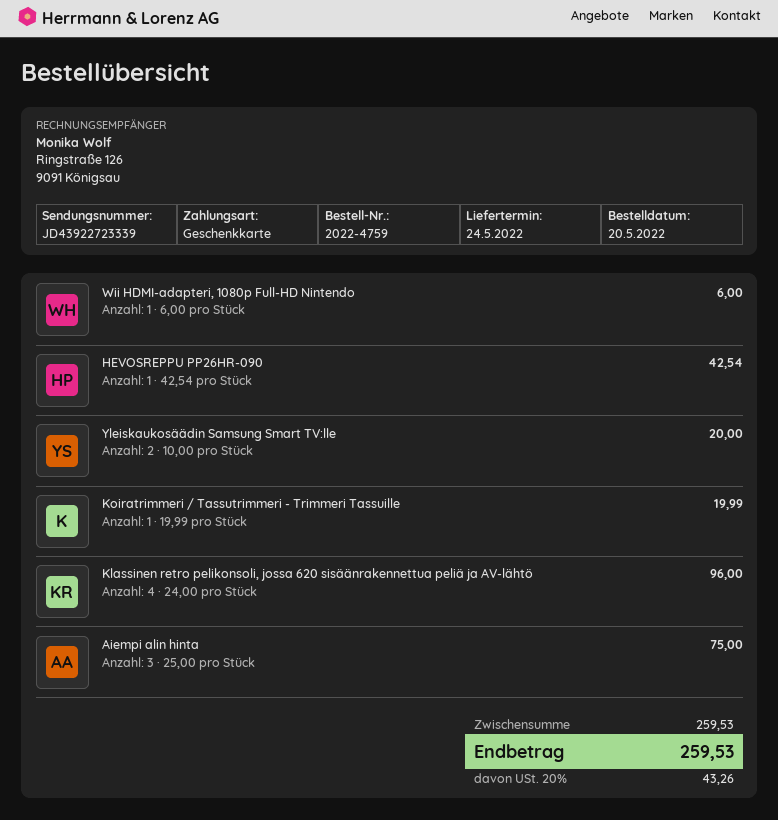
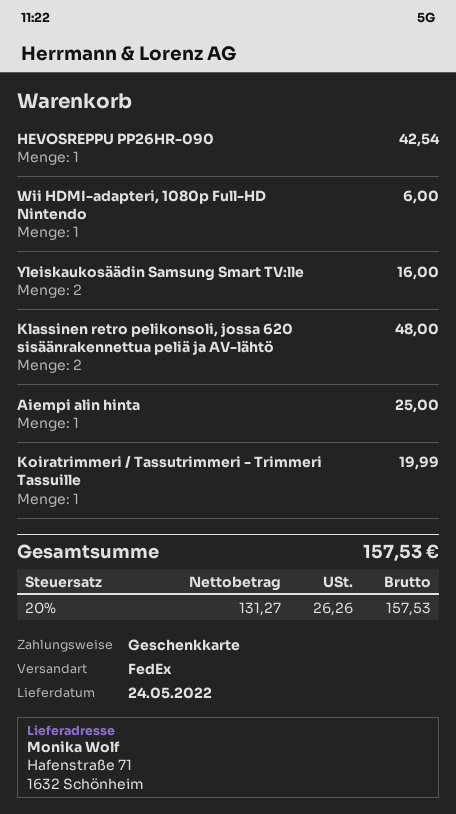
Yleiskaukosäädin Samsung Smart TV:lle: 2 for 20.00 -> 2 for 16.00
Klassinen retro pelikonsoli, jossa 620 sisäänrakennettua peliä ja AV-lähtö: 4 for 96.00 -> 2 for 48.00
Aiempi alin hinta: 3 for 75.00 -> 1 for 25.00
tax: 20% = 43.26 -> 20% = 26.26
total: 259.53 -> 157.53

